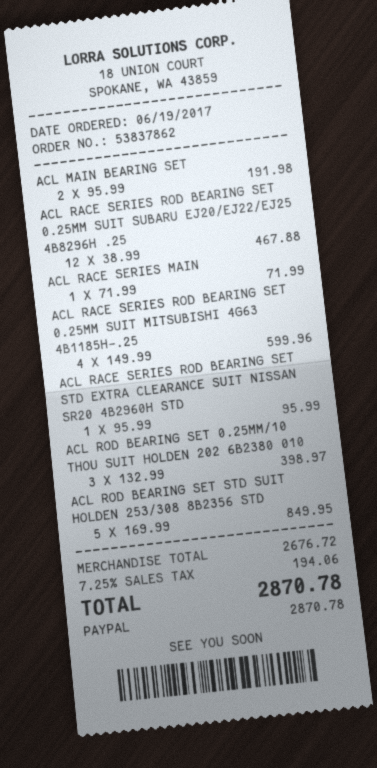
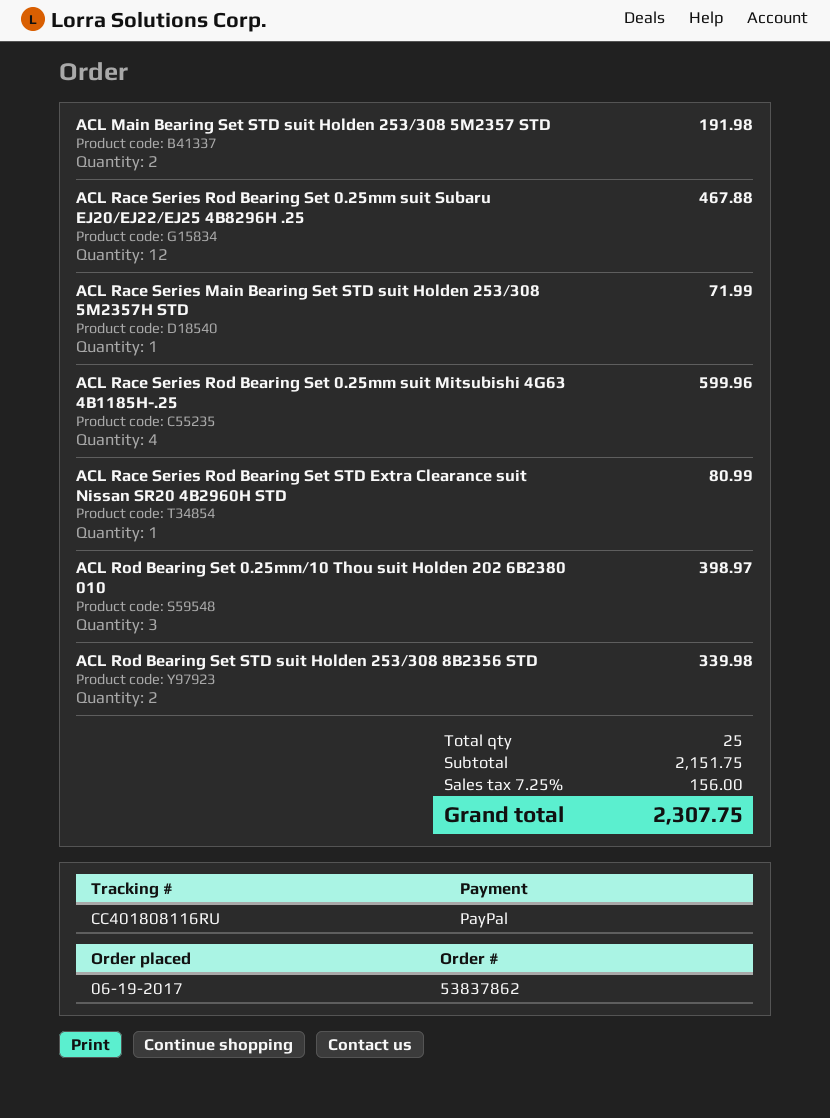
ACL RACE SERIES ROD BEARING SET STD EXTRA CLEARANCE SUIT NISSAN SR20 4B2960H STD: 1 for 95.99 -> 1 for 80.99
ACL ROD BEARING SET STD SUIT HOLDEN 253/308 8B2356 STD: 5 for 849.95 -> 2 for 339.98
subtotal: 2676.72 -> 2151.75
tax: 7.25% = 194.06 -> 7.25% = 156.00
total: 2870.78 -> 2307.75

